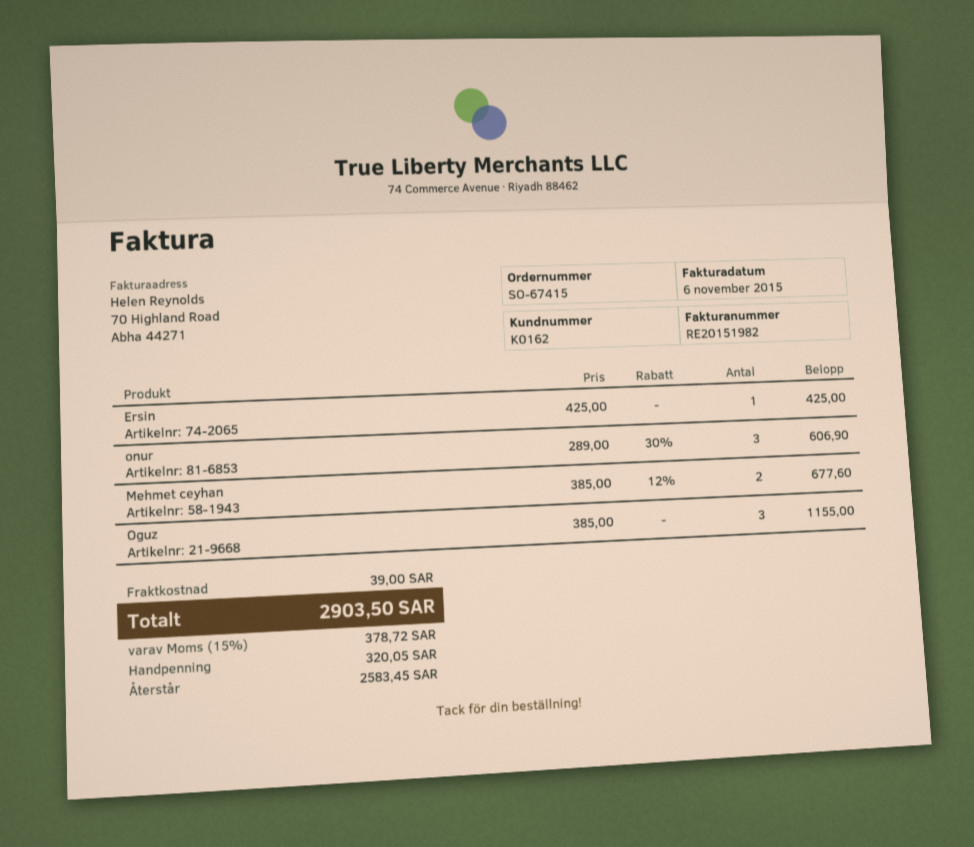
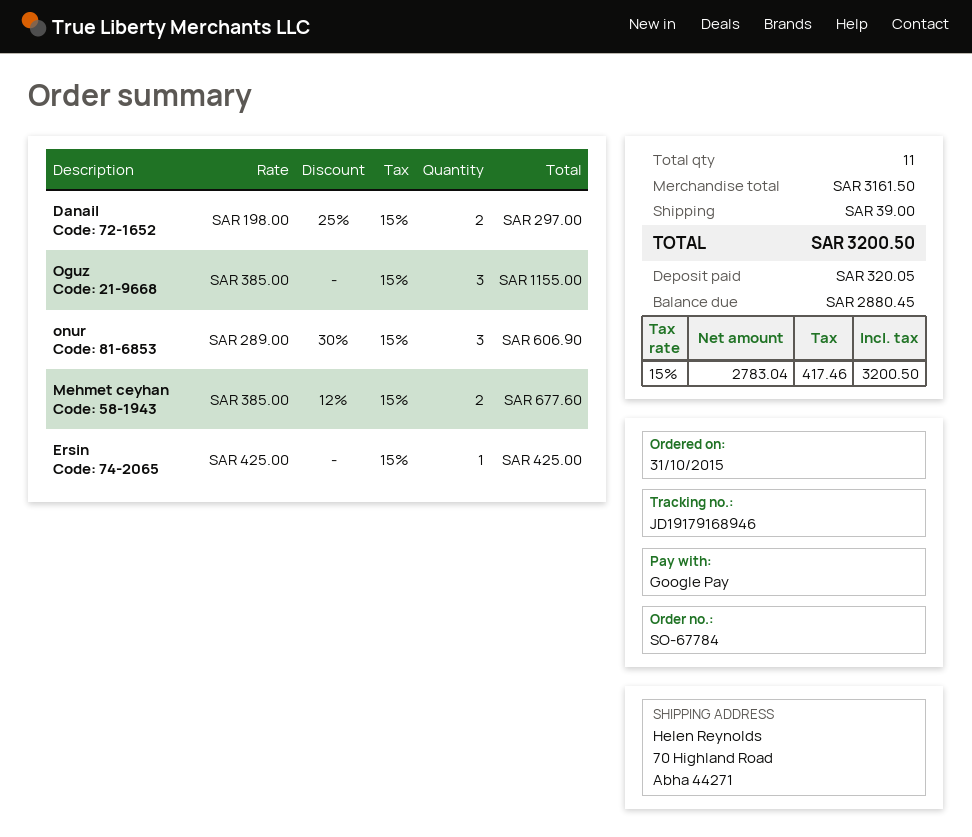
order number: SO-67415 -> SO-67784
Danail: none -> 2 x 198.00 - 25% = 297.00
tax: 15% = 378.72 -> 15% = 417.46
total: 2903.50 -> 3200.50
balance: 2583.45 -> 2880.45

